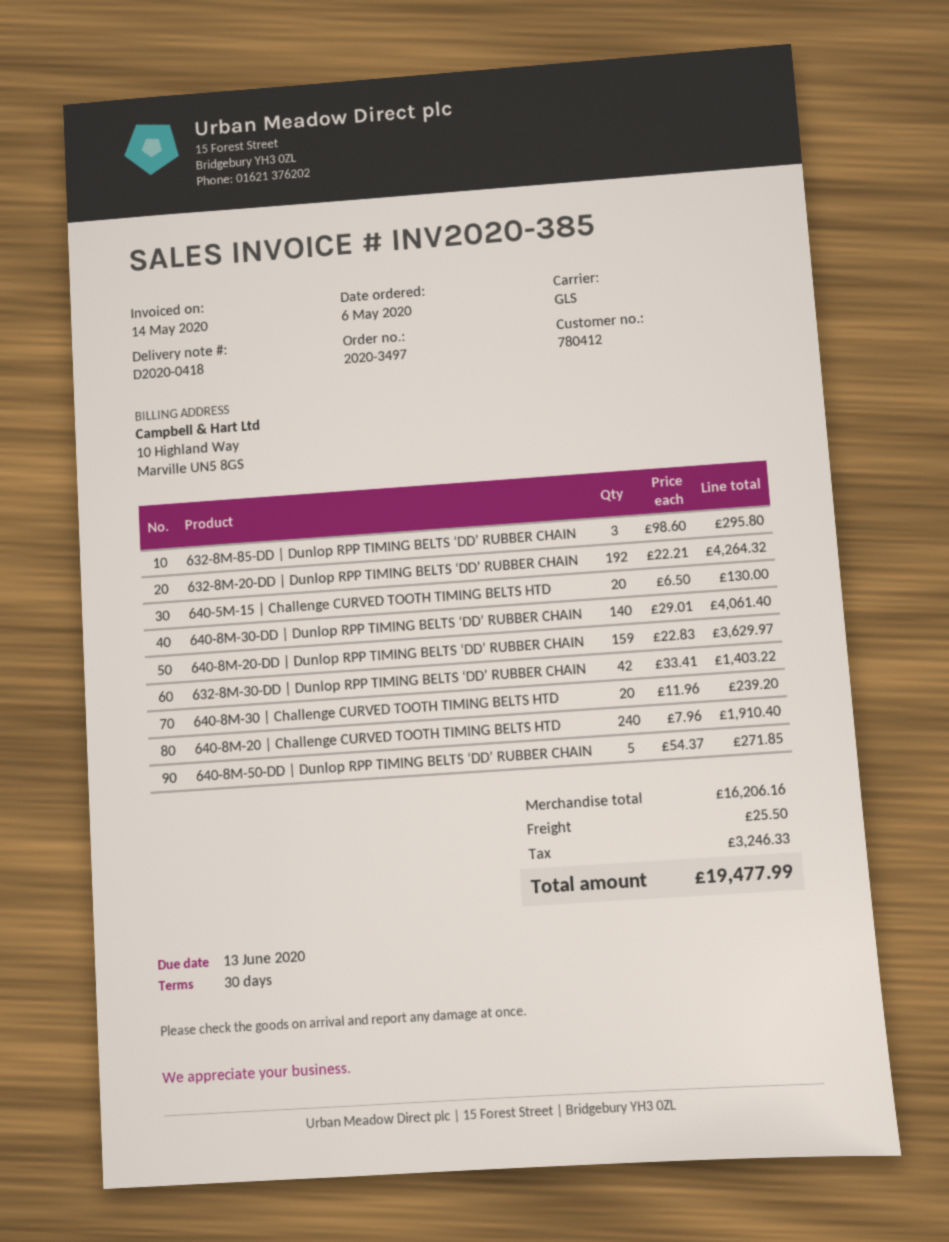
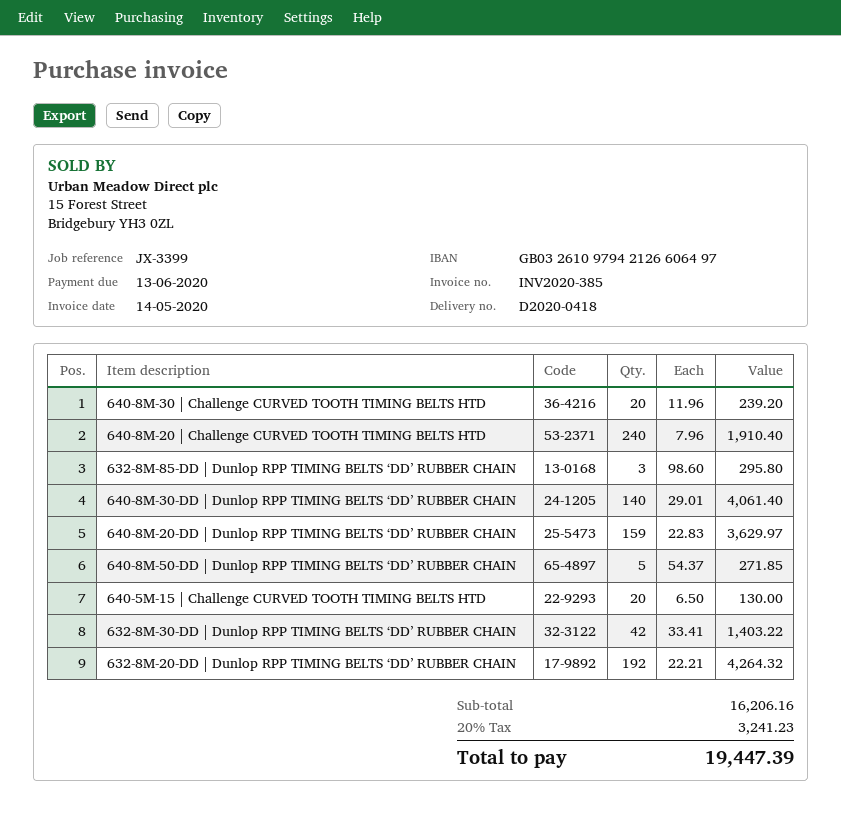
shipping: 25.50 -> none
tax: 3246.33 -> 3241.23
total: 19477.99 -> 19447.39

